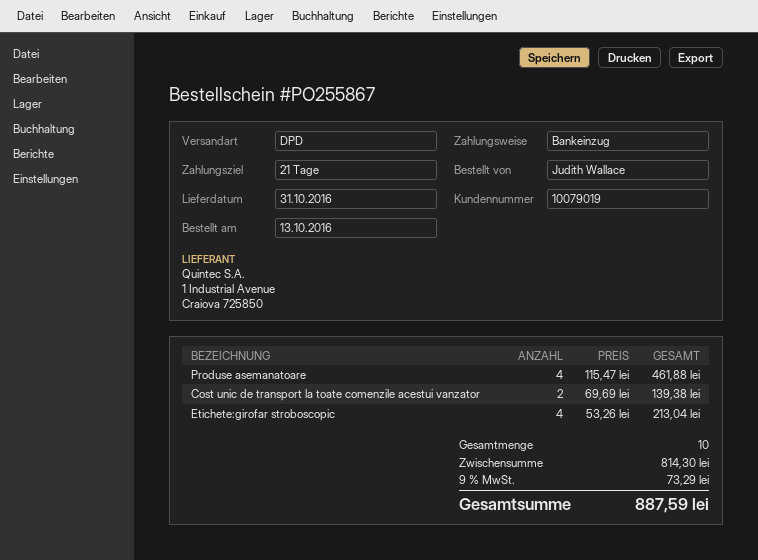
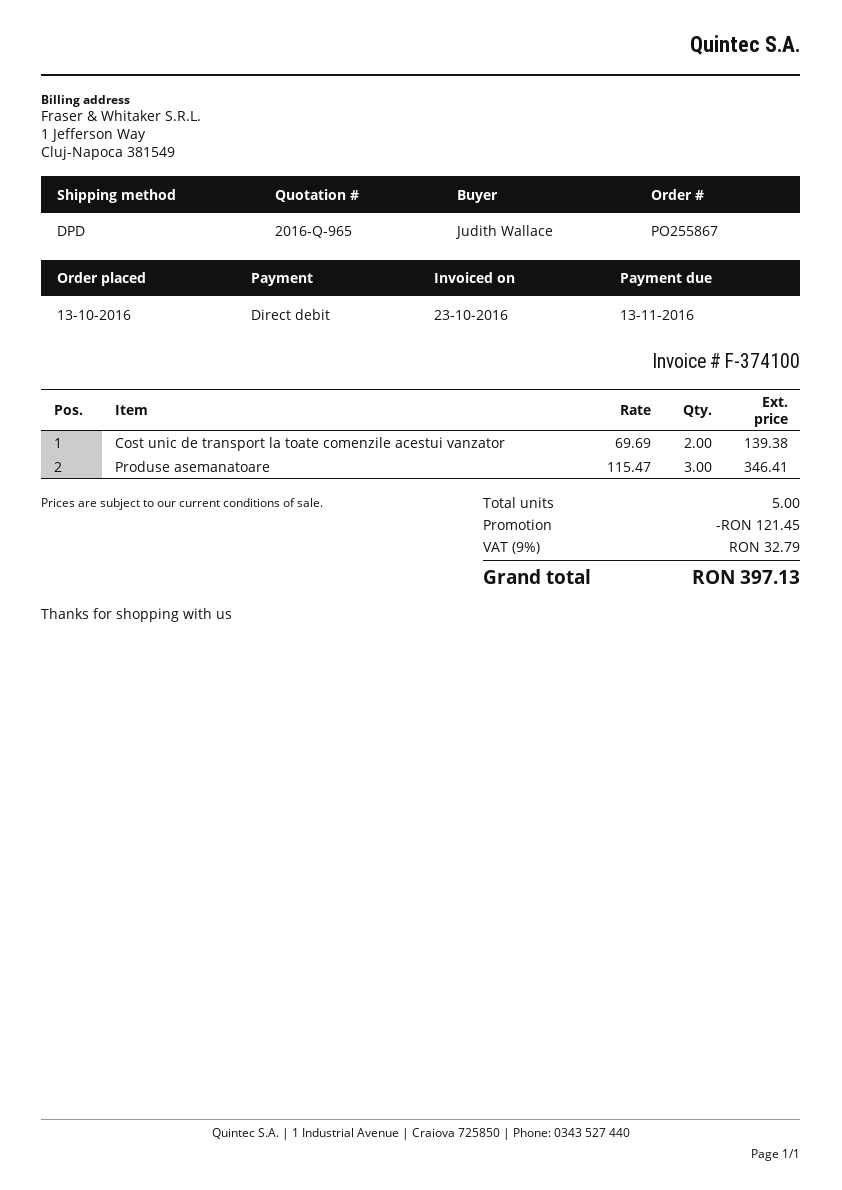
Produse asemanatoare: 4 x 115.47 = 461.88 -> 3 x 115.47 = 346.41
Etichete:girofar stroboscopic: 4 x 53.26 = 213.04 -> none
total quantity: 10 -> 5
discount: none -> 121.45
tax: 9% = 73.29 -> 9% = 32.79
total: 887.59 -> 397.13

